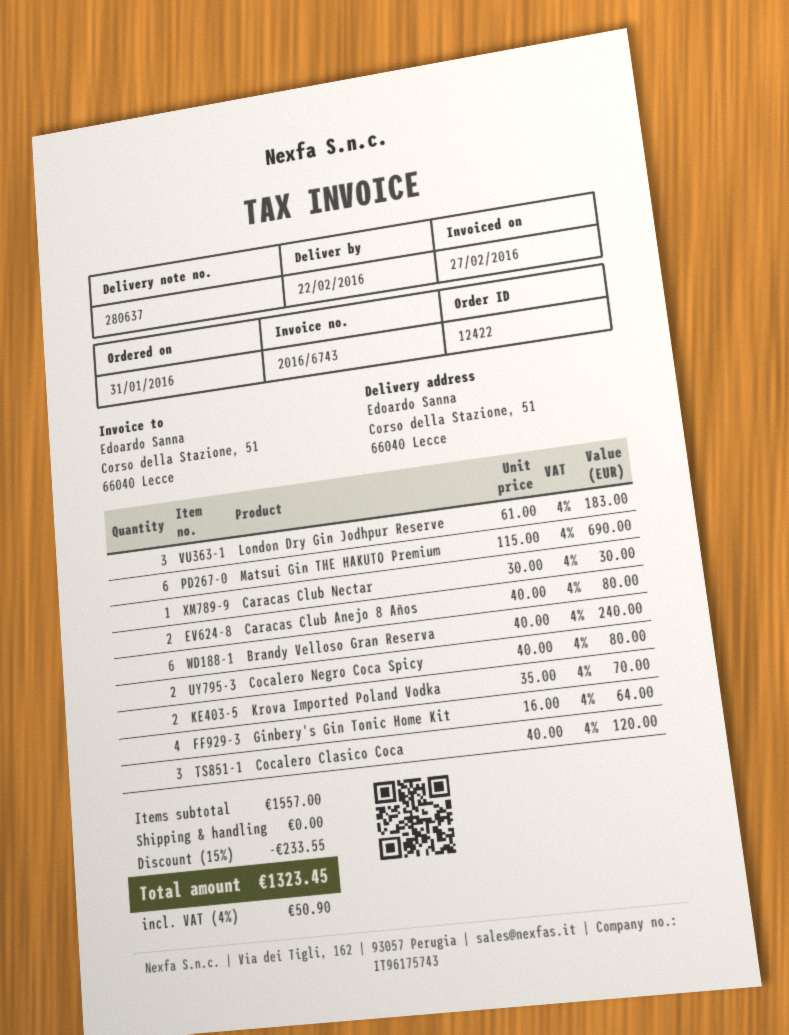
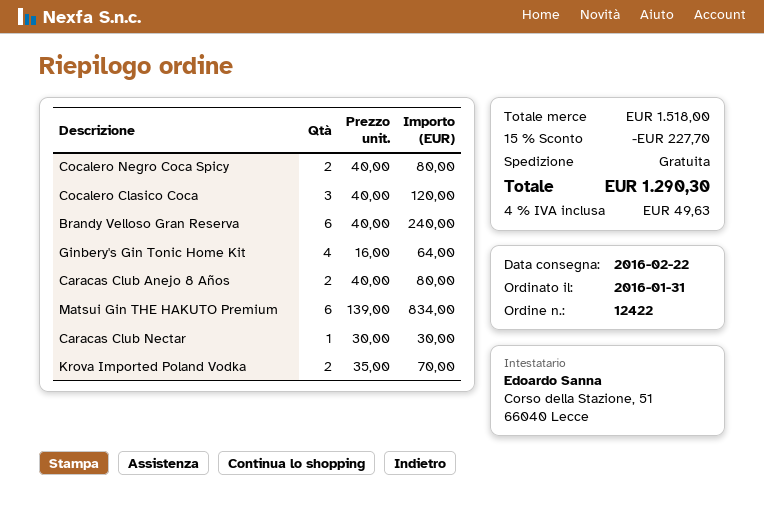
London Dry Gin Jodhpur Reserve: 3 x 61.00 = 183.00 -> none
Matsui Gin THE HAKUTO Premium: 6 x 115.00 = 690.00 -> 6 x 139.00 = 834.00
subtotal: 1557.00 -> 1518.00
discount: 15% = 233.55 -> 15% = 227.70
tax: 4% = 50.90 -> 4% = 49.63
total: 1323.45 -> 1290.30

